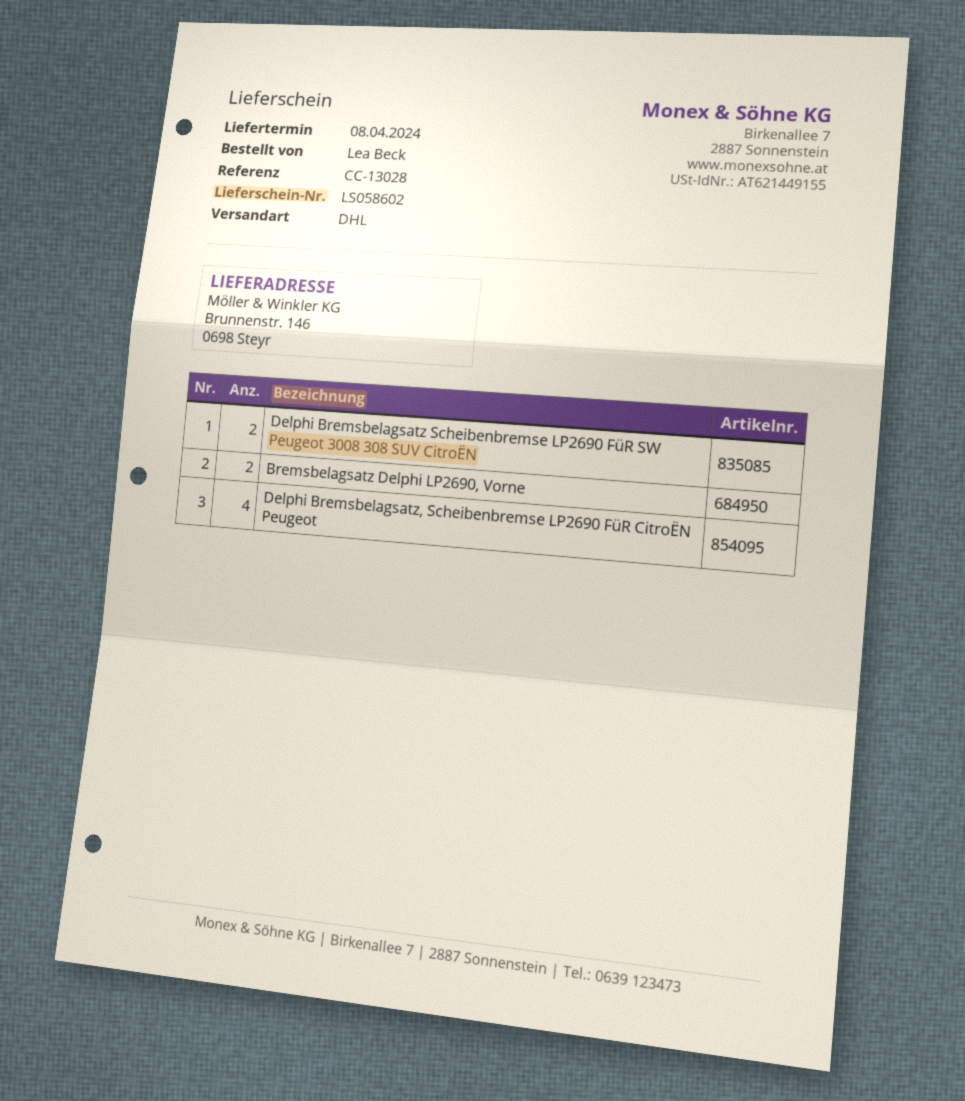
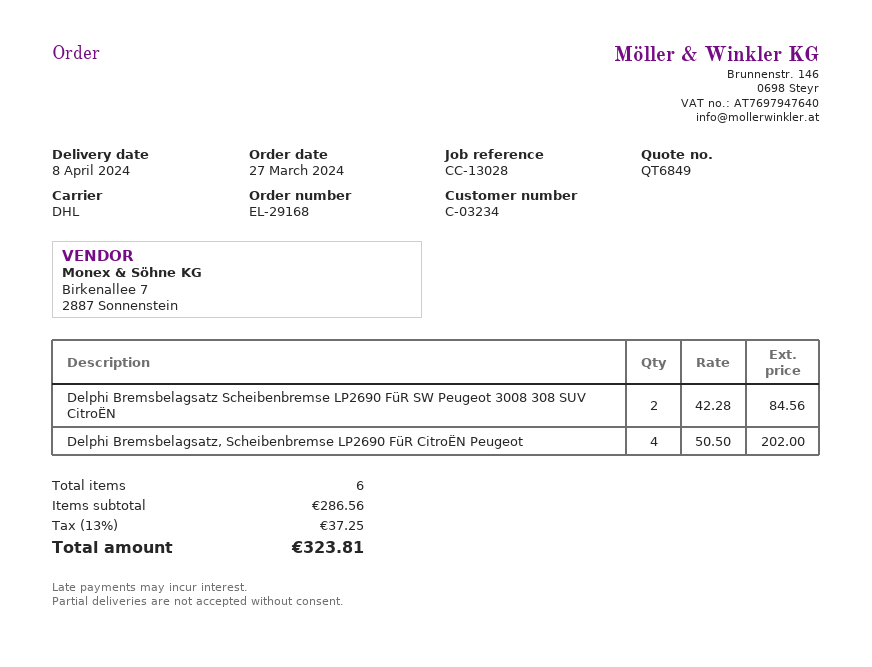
Bremsbelagsatz Delphi LP2690, Vorne: 2 -> none

